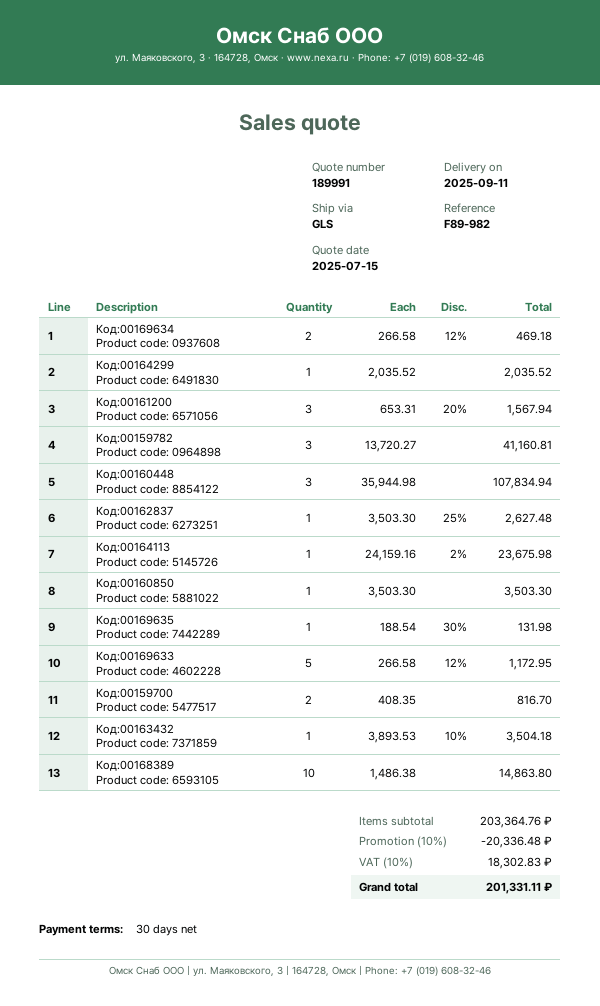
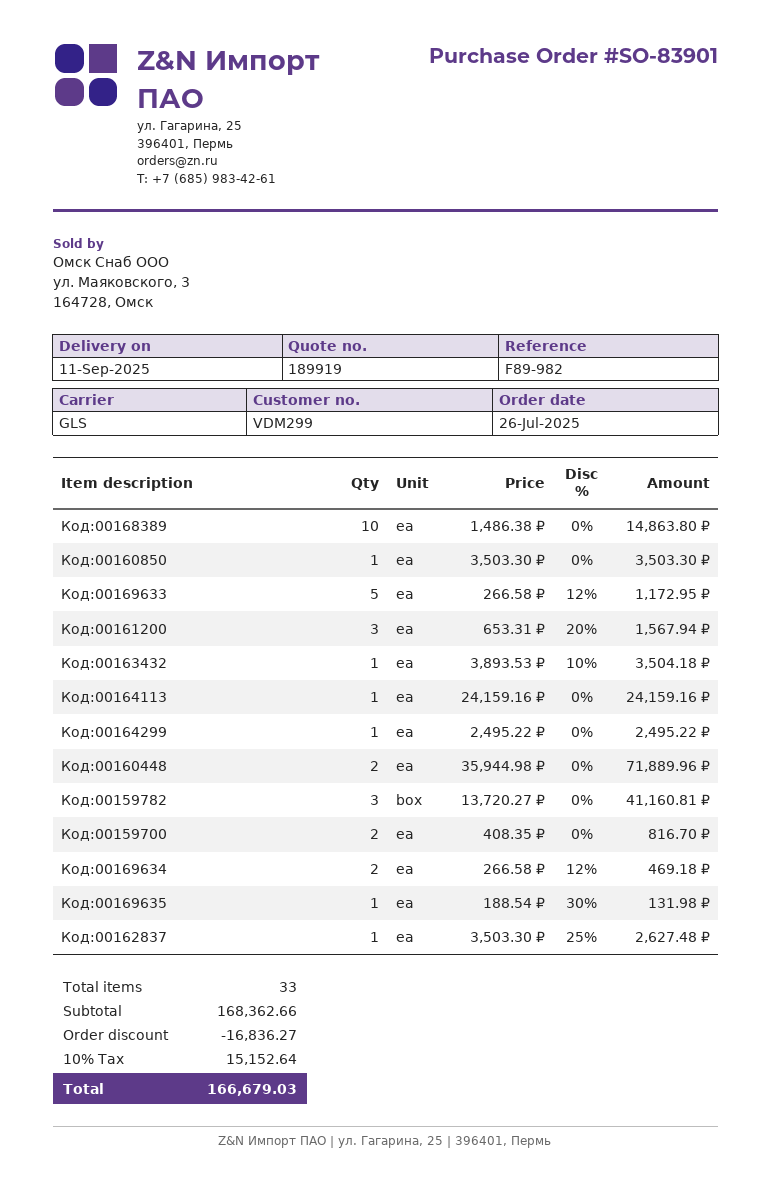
quote number: 189991 -> 189919
Код:00164299: 1 x 2035.52 = 2035.52 -> 1 x 2495.22 = 2495.22
Код:00160448: 3 x 35944.98 = 107834.94 -> 2 x 35944.98 = 71889.96
Код:00164113: 1 x 24159.16 - 2% = 23675.98 -> 1 x 24159.16 = 24159.16
subtotal: 203364.76 -> 168362.66
discount: 20336.48 -> 16836.27
tax: 10% = 18302.83 -> 10% = 15152.64
total: 201331.11 -> 166679.03

